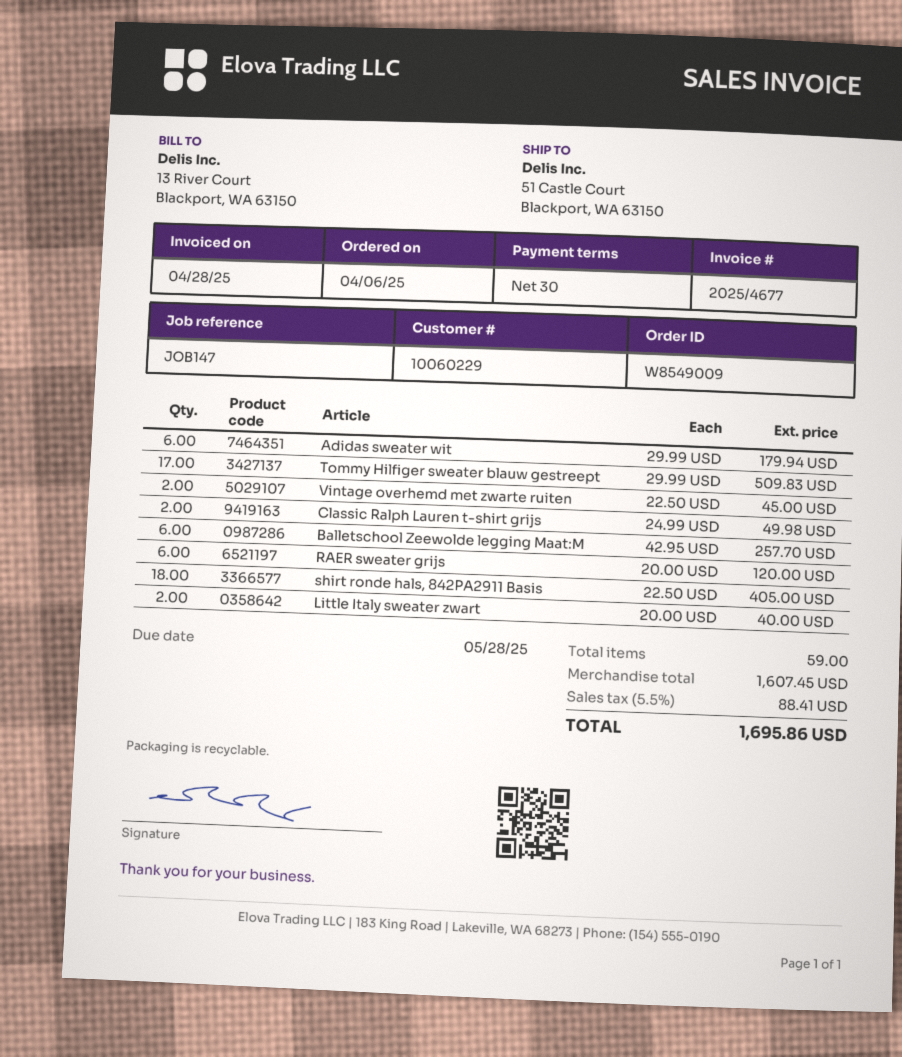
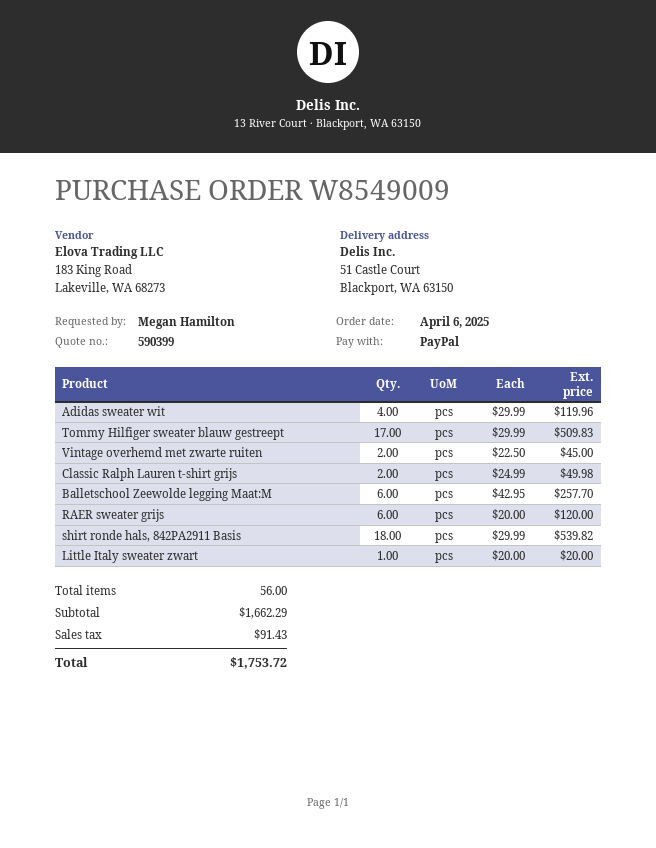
Adidas sweater wit: 6 x 29.99 = 179.94 -> 4 x 29.99 = 119.96
shirt ronde hals, 842PA2911 Basis: 18 x 22.50 = 405.00 -> 18 x 29.99 = 539.82
Little Italy sweater zwart: 2 x 20.00 = 40.00 -> 1 x 20.00 = 20.00
total quantity: 59 -> 56
subtotal: 1607.45 -> 1662.29
tax: 88.41 -> 91.43
total: 1695.86 -> 1753.72

